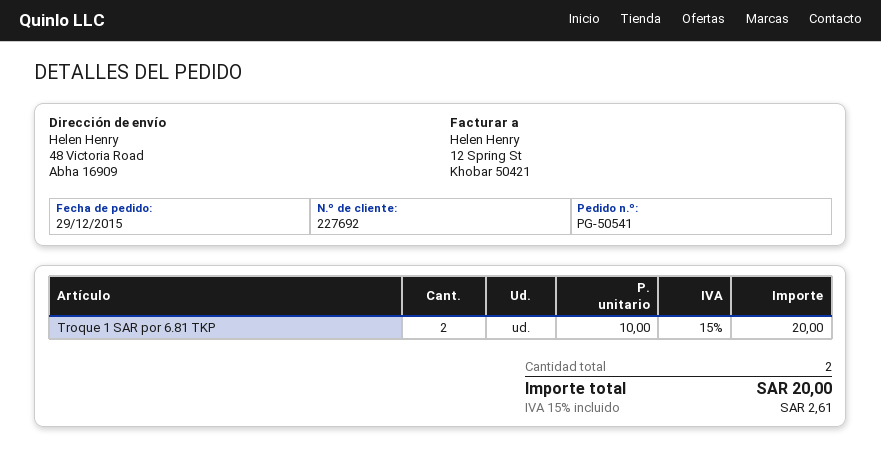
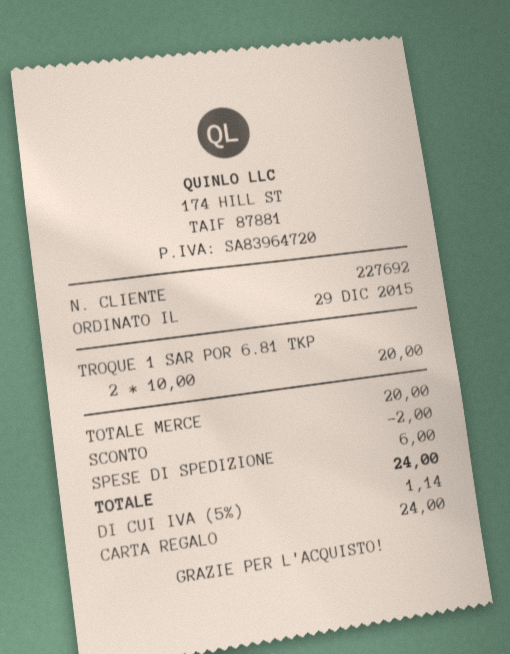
discount: none -> 2.00
shipping: none -> 6.00
tax: 15% = 2.61 -> 5% = 1.14
total: 20.00 -> 24.00

